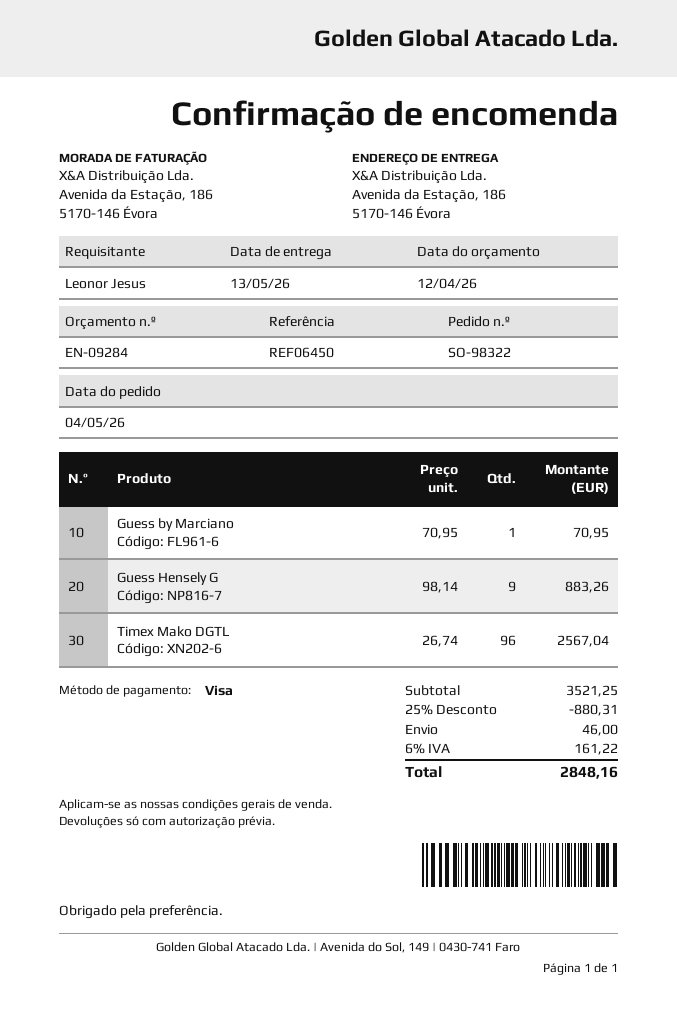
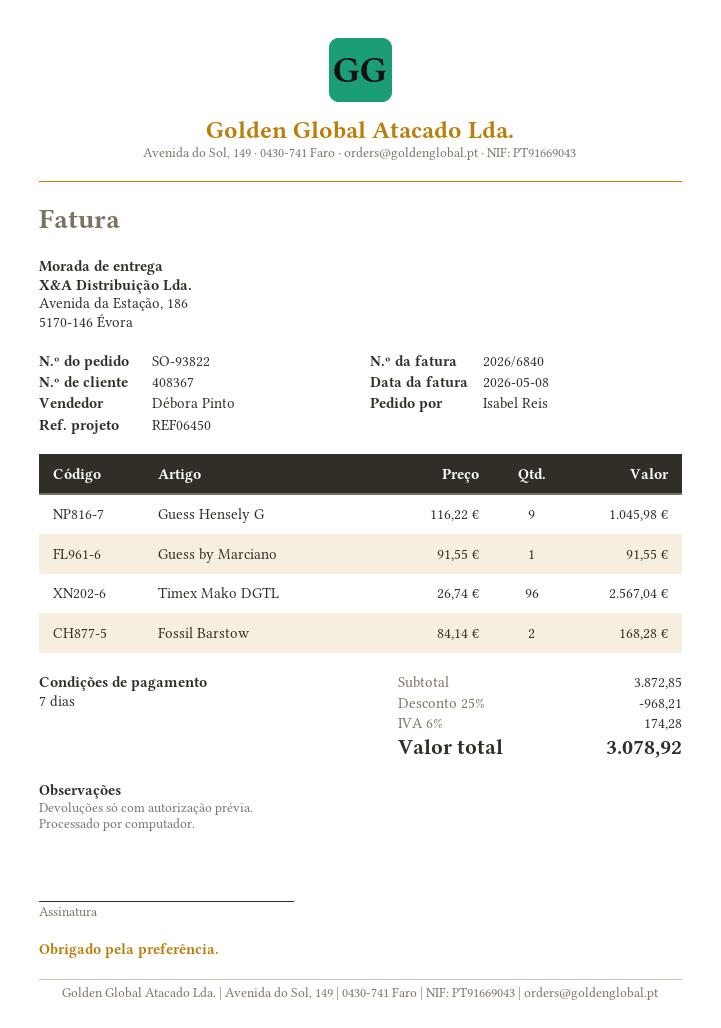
order number: SO-98322 -> SO-93822
ordered by: Leonor Jesus -> Isabel Reis
Guess by Marciano: 1 x 70.95 = 70.95 -> 1 x 91.55 = 91.55
Guess Hensely G: 9 x 98.14 = 883.26 -> 9 x 116.22 = 1045.98
Fossil Barstow: none -> 2 x 84.14 = 168.28
subtotal: 3521.25 -> 3872.85
discount: 25% = 880.31 -> 25% = 968.21
shipping: 46.00 -> none
tax: 6% = 161.22 -> 6% = 174.28
total: 2848.16 -> 3078.92

